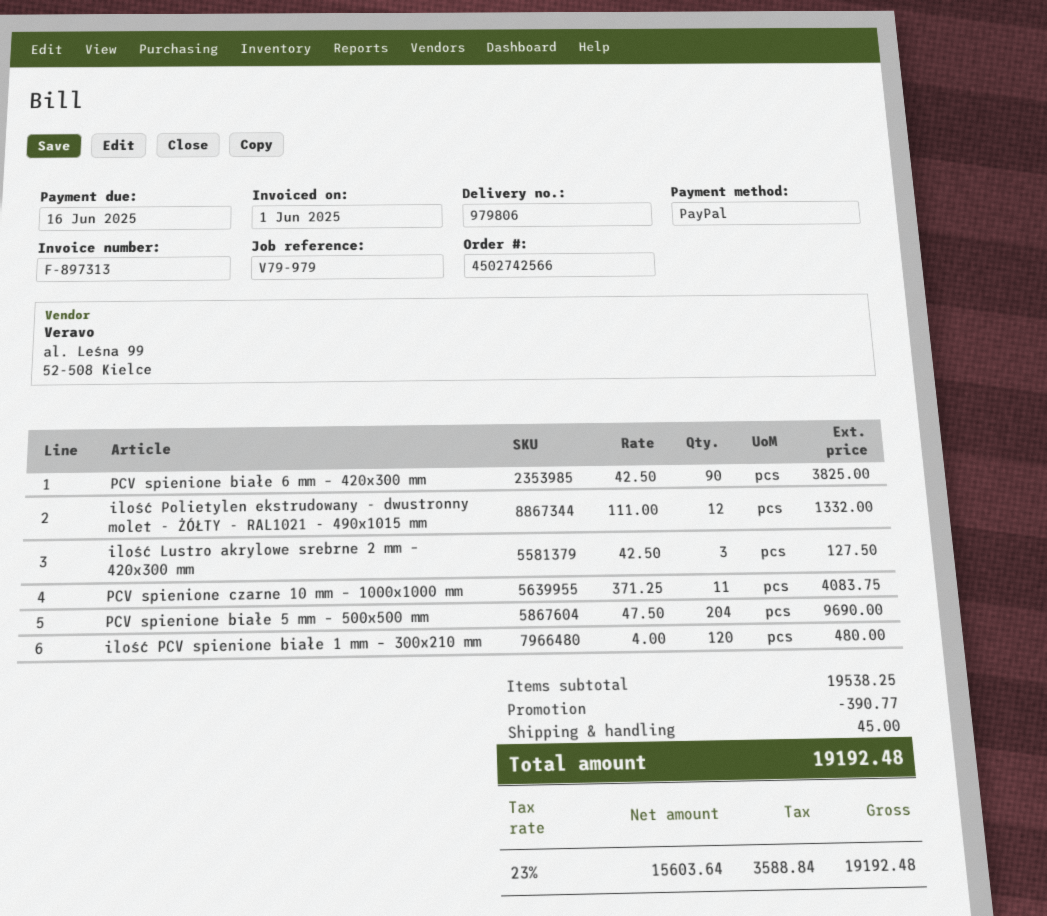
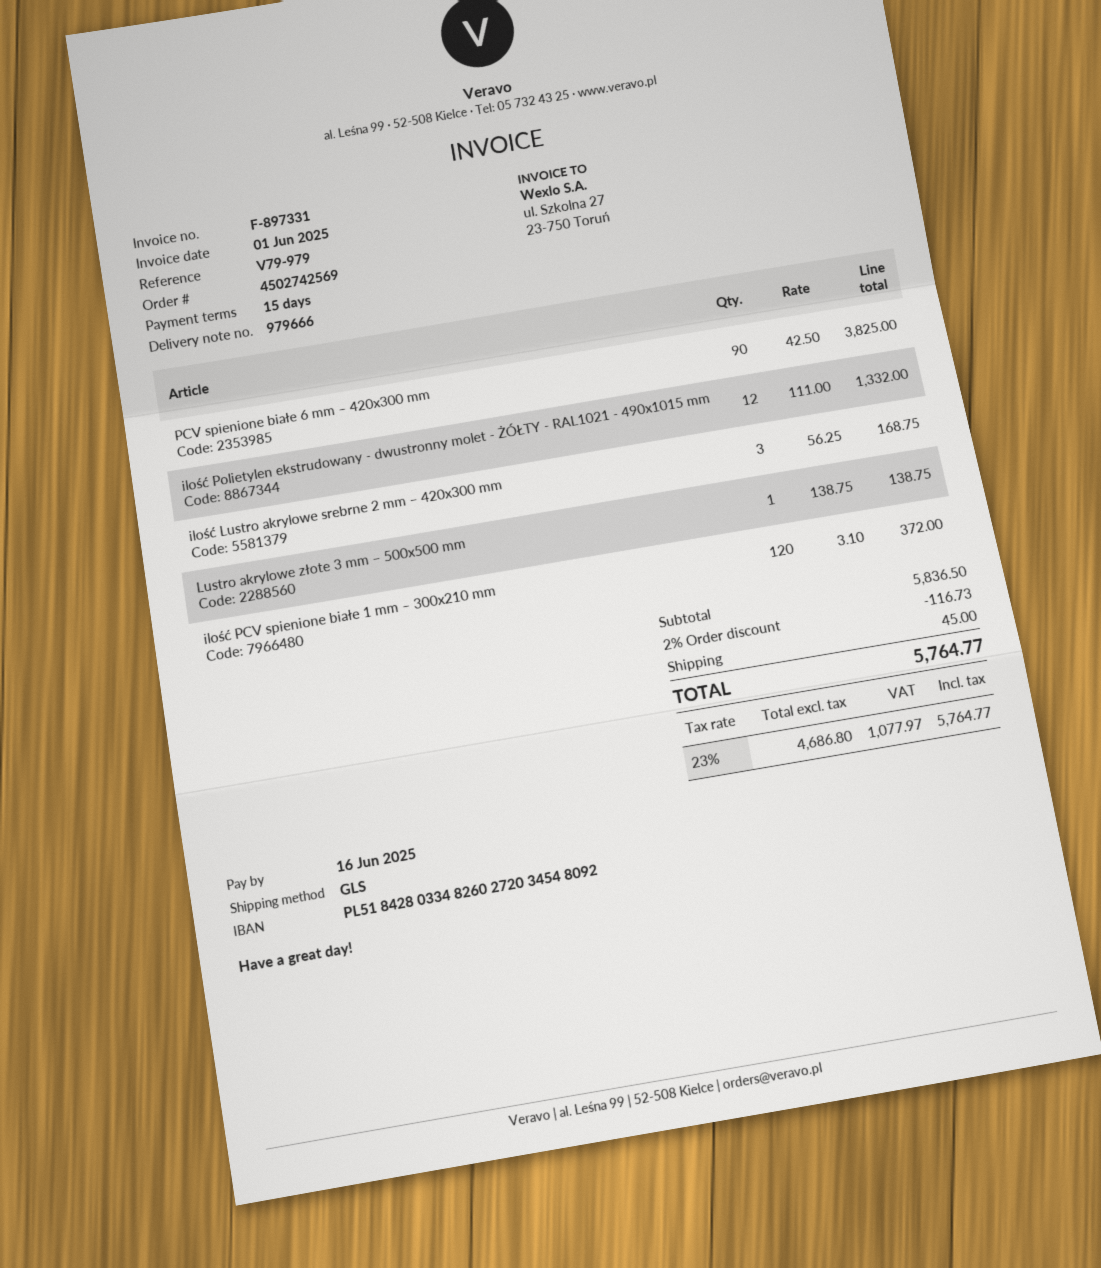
order number: 4502742566 -> 4502742569
delivery note number: 979806 -> 979666
invoice number: F-897313 -> F-897331
ilość Lustro akrylowe srebrne 2 mm – 420x300 mm: 3 x 42.50 = 127.50 -> 3 x 56.25 = 168.75
PCV spienione czarne 10 mm – 1000x1000 mm: 11 x 371.25 = 4083.75 -> none
PCV spienione białe 5 mm – 500x500 mm: 204 x 47.50 = 9690.00 -> none
ilość PCV spienione białe 1 mm – 300x210 mm: 120 x 4.00 = 480.00 -> 120 x 3.10 = 372.00
Lustro akrylowe złote 3 mm – 500x500 mm: none -> 1 x 138.75 = 138.75
subtotal: 19538.25 -> 5836.50
discount: 390.77 -> 116.73
net: 15603.64 -> 4686.80
tax: 23% = 3588.84 -> 23% = 1077.97
total: 19192.48 -> 5764.77

